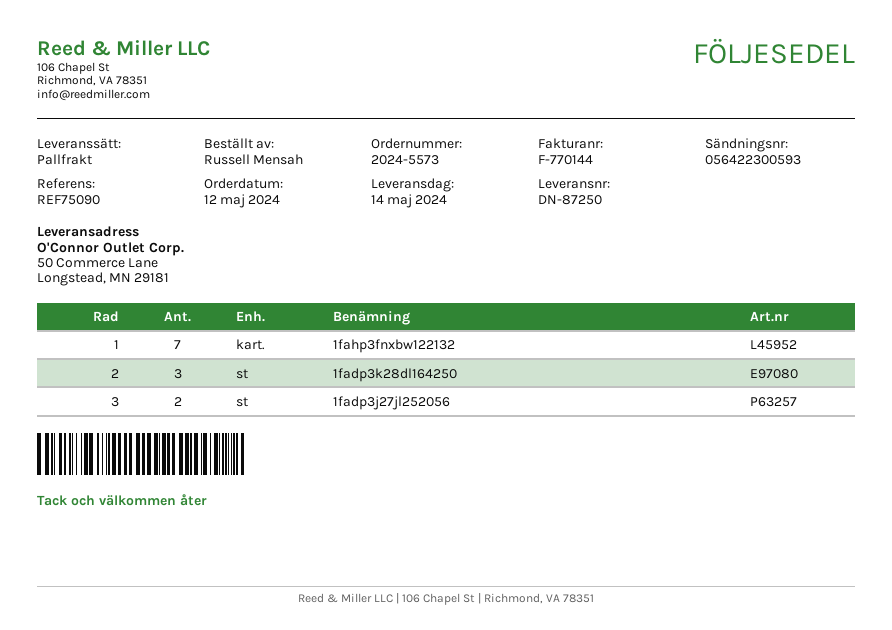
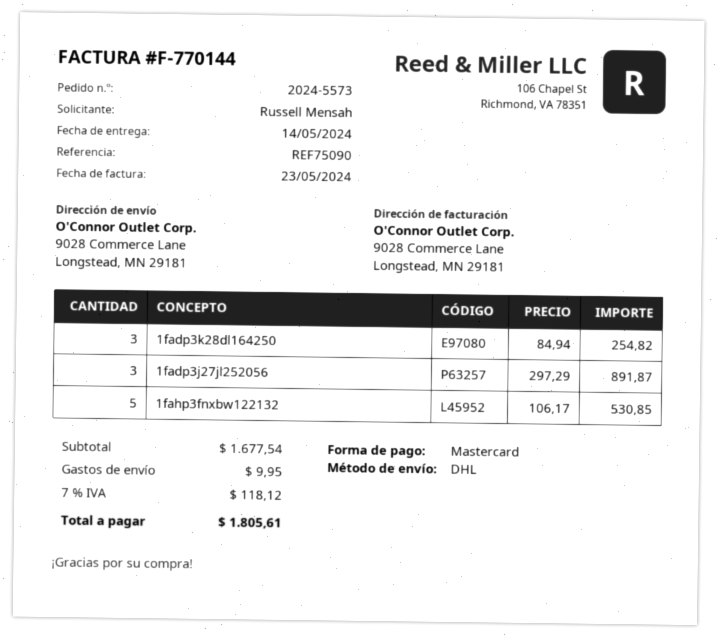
shipping method: pallet freight -> DHL
ship to: 50 Commerce Lane, Longstead, MN 29181 -> 9028 Commerce Lane, Longstead, MN 29181
1fahp3fnxbw122132: 7 -> 5
1fadp3j27jl252056: 2 -> 3

